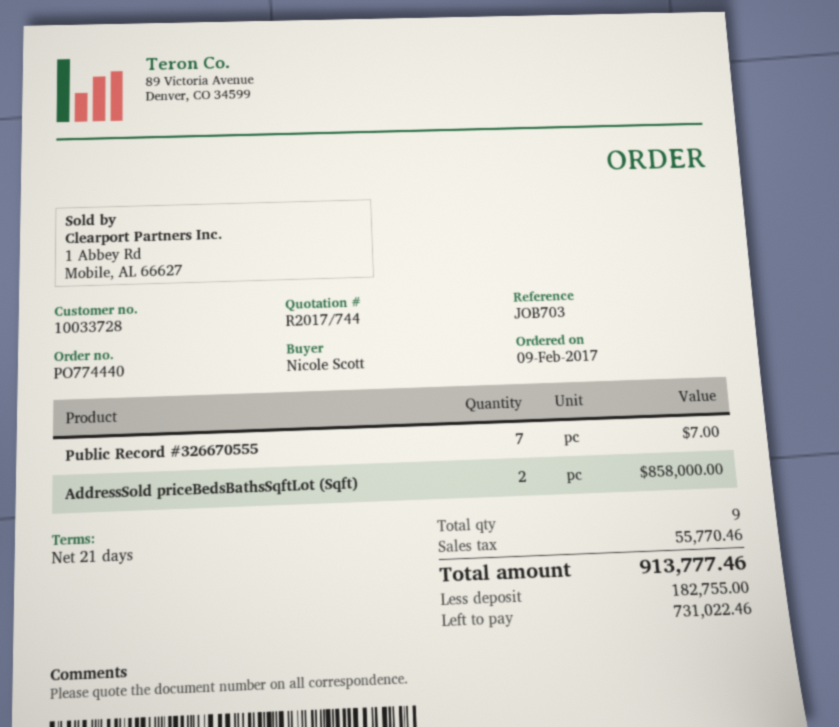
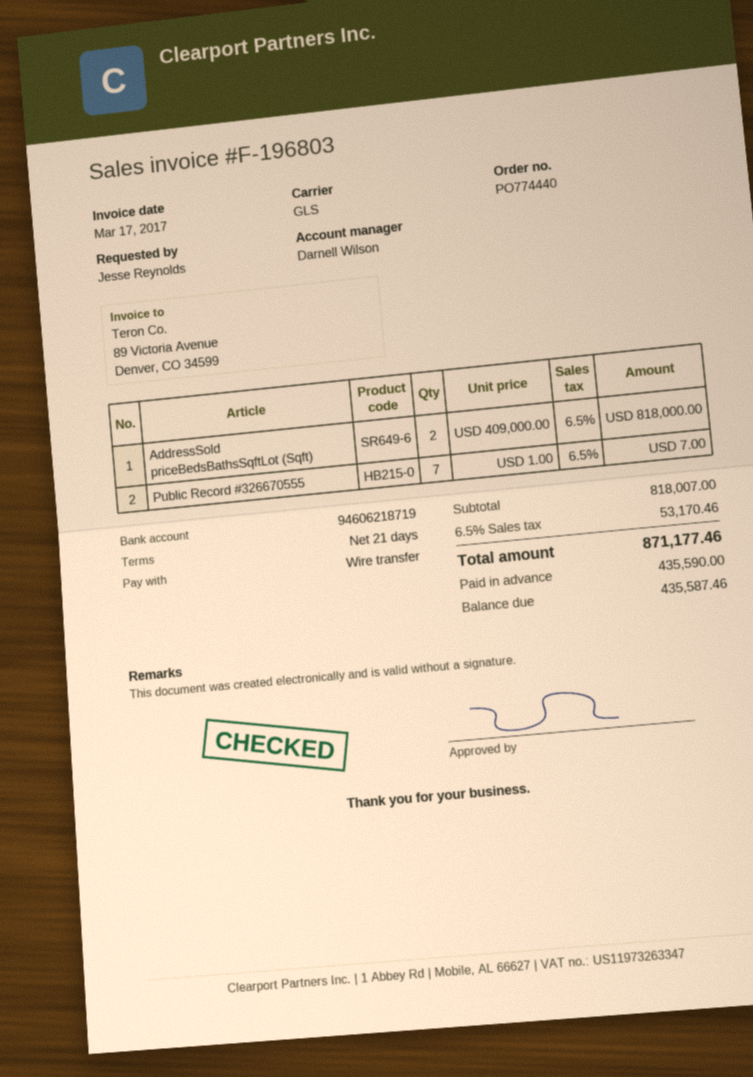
ordered by: Nicole Scott -> Jesse Reynolds
AddressSold priceBedsBathsSqftLot (Sqft): 2 for 858000.00 -> 2 for 818000.00
tax: 55770.46 -> 53170.46
total: 913777.46 -> 871177.46
deposit: 182755.00 -> 435590.00
balance: 731022.46 -> 435587.46

